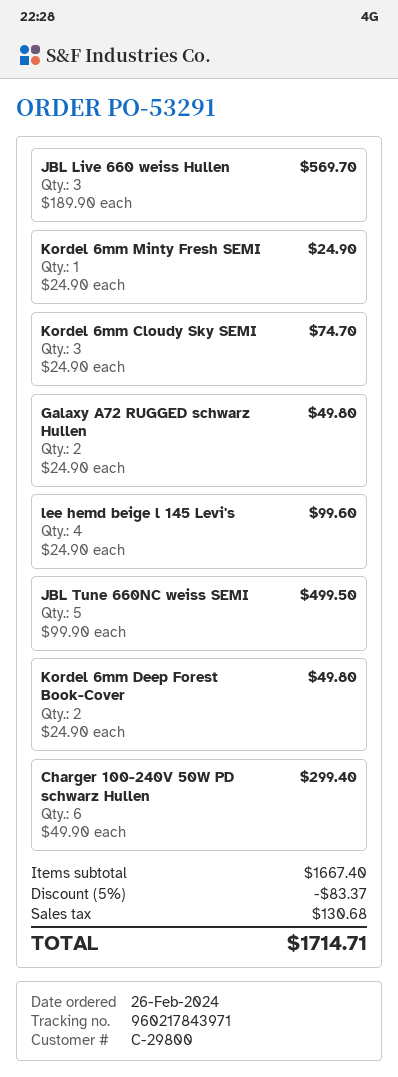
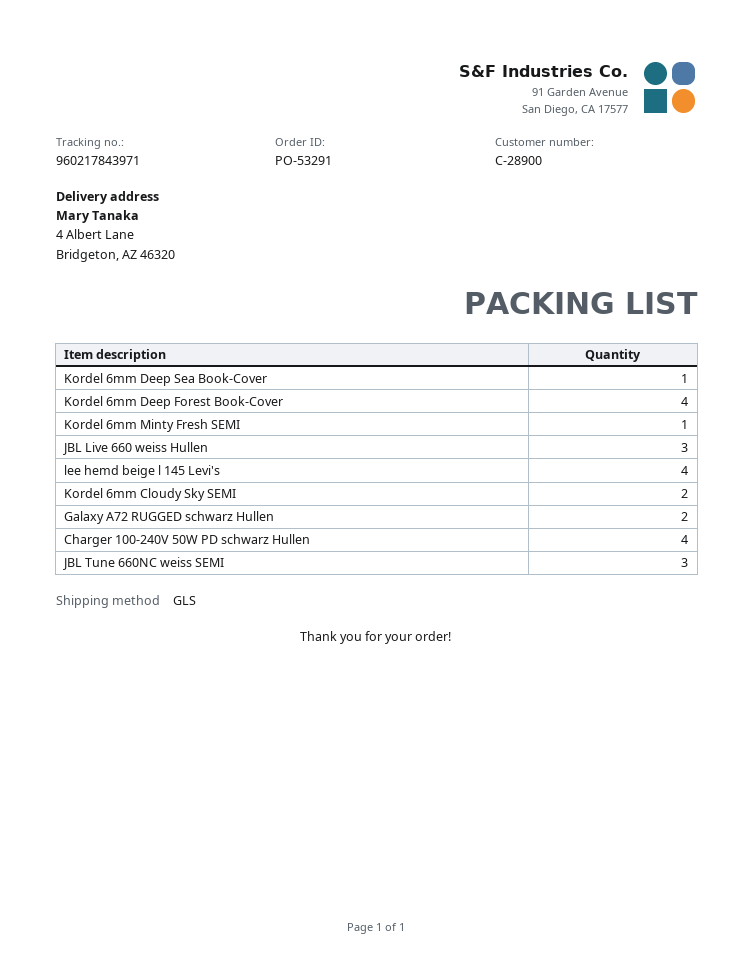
customer number: C-29800 -> C-28900
Kordel 6mm Cloudy Sky SEMI: 3 -> 2
JBL Tune 660NC weiss SEMI: 5 -> 3
Kordel 6mm Deep Forest Book-Cover: 2 -> 4
Charger 100-240V 50W PD schwarz Hullen: 6 -> 4
Kordel 6mm Deep Sea Book-Cover: none -> 1

